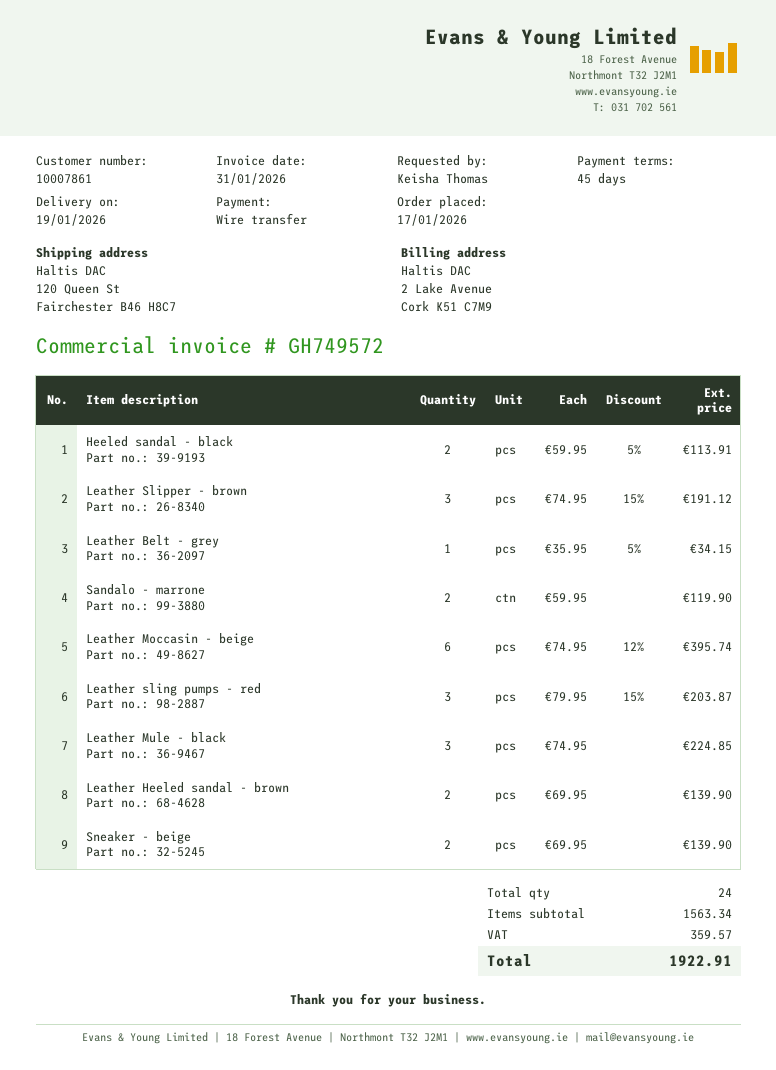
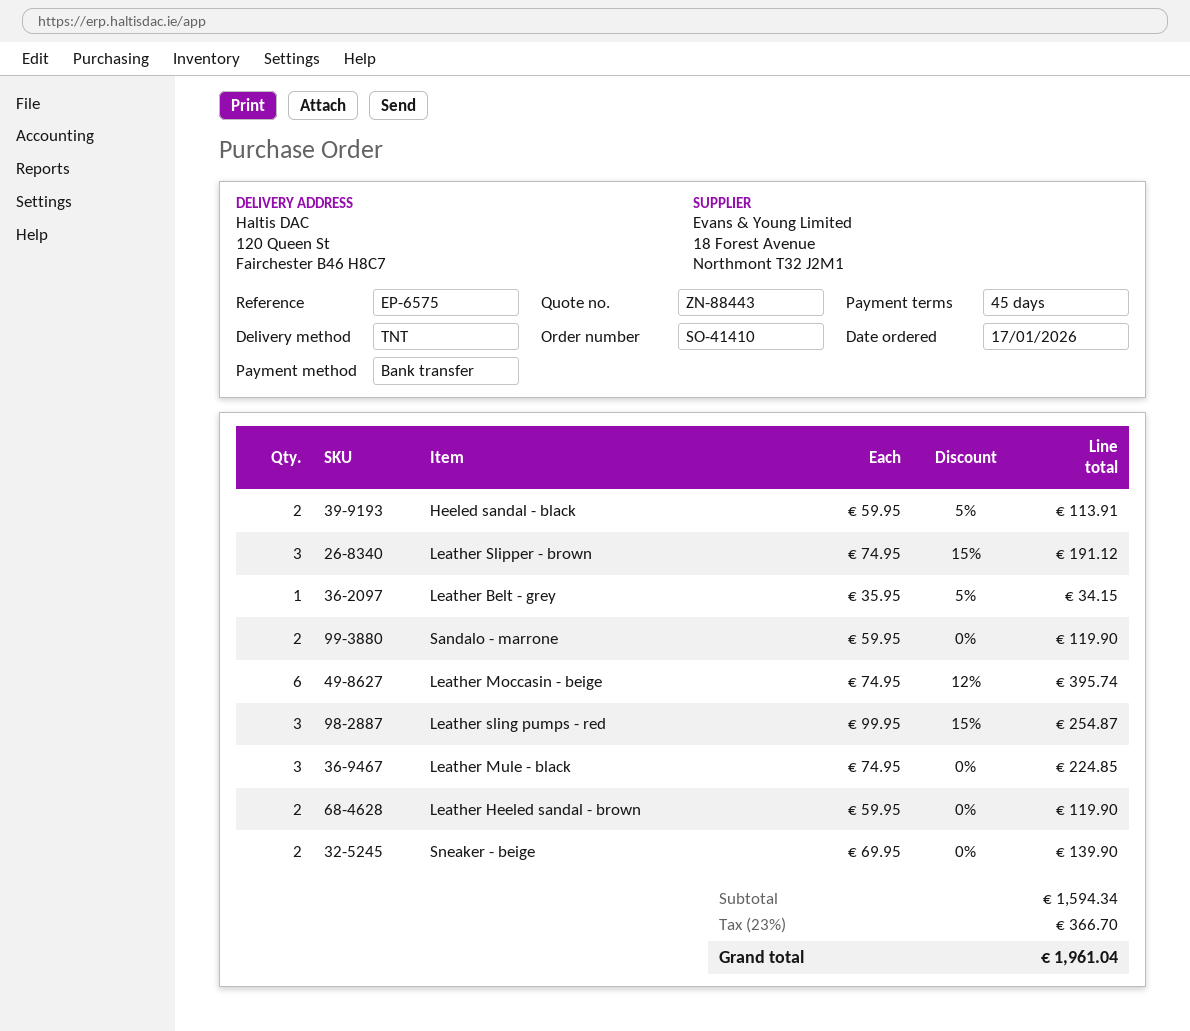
Leather sling pumps - red: 3 x 79.95 - 15% = 203.87 -> 3 x 99.95 - 15% = 254.87
Leather Heeled sandal - brown: 2 x 69.95 = 139.90 -> 2 x 59.95 = 119.90
subtotal: 1563.34 -> 1594.34
tax: 359.57 -> 366.70
total: 1922.91 -> 1961.04

